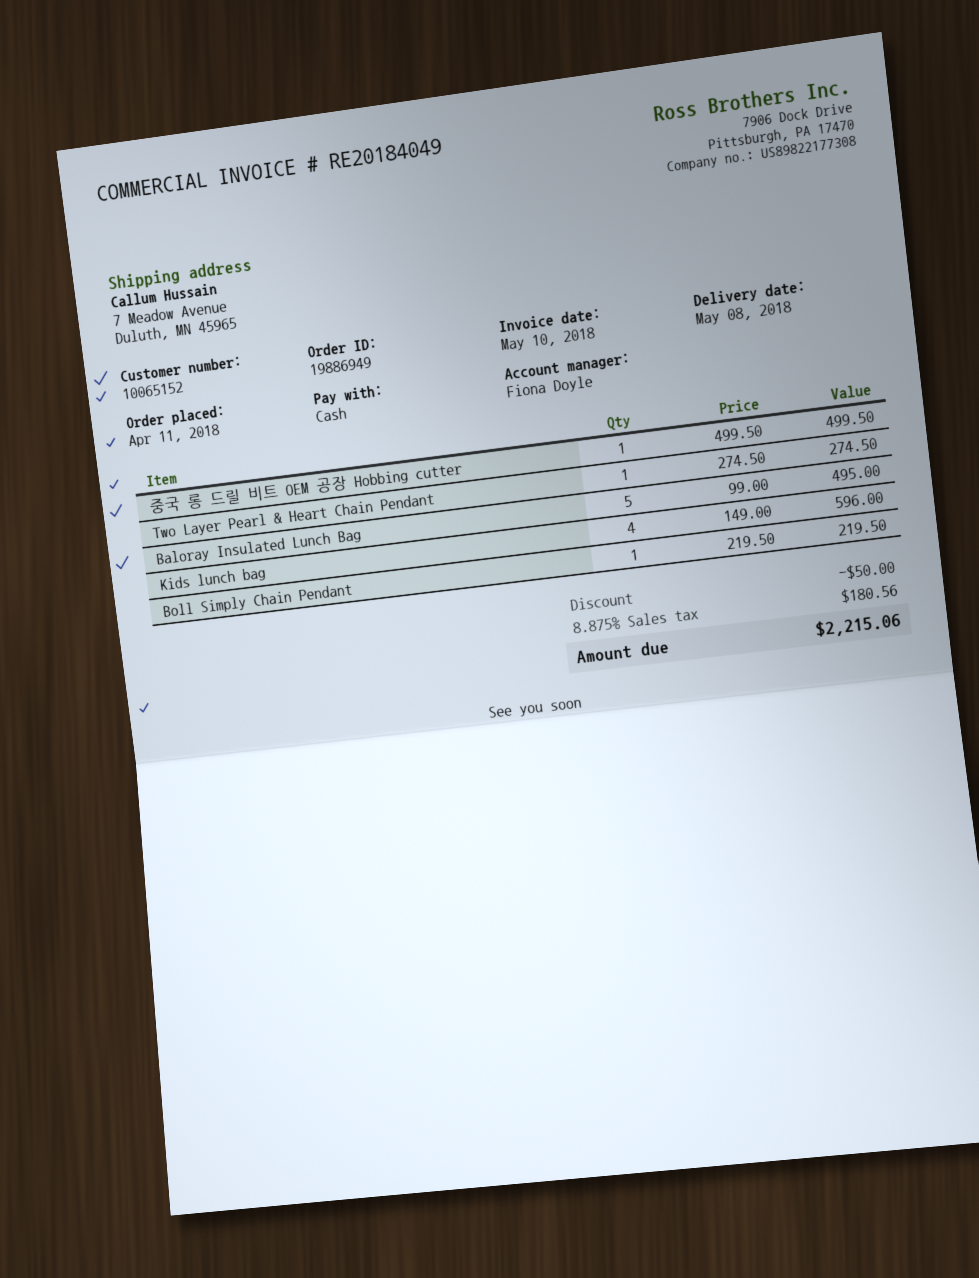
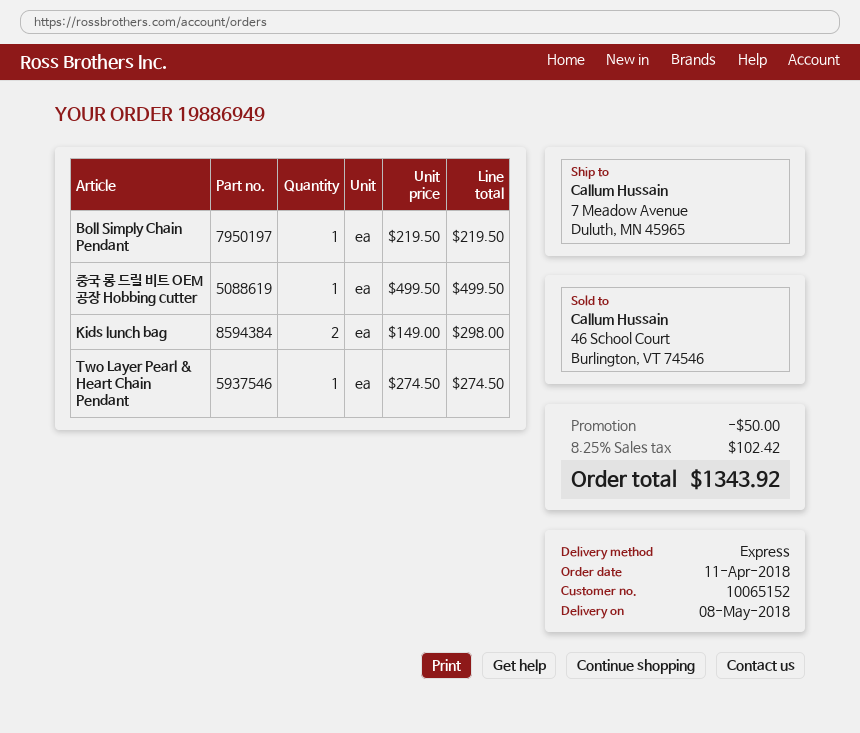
Baloray Insulated Lunch Bag: 5 x 99.00 = 495.00 -> none
Kids lunch bag: 4 x 149.00 = 596.00 -> 2 x 149.00 = 298.00
tax: 8.875% = 180.56 -> 8.25% = 102.42
total: 2215.06 -> 1343.92

